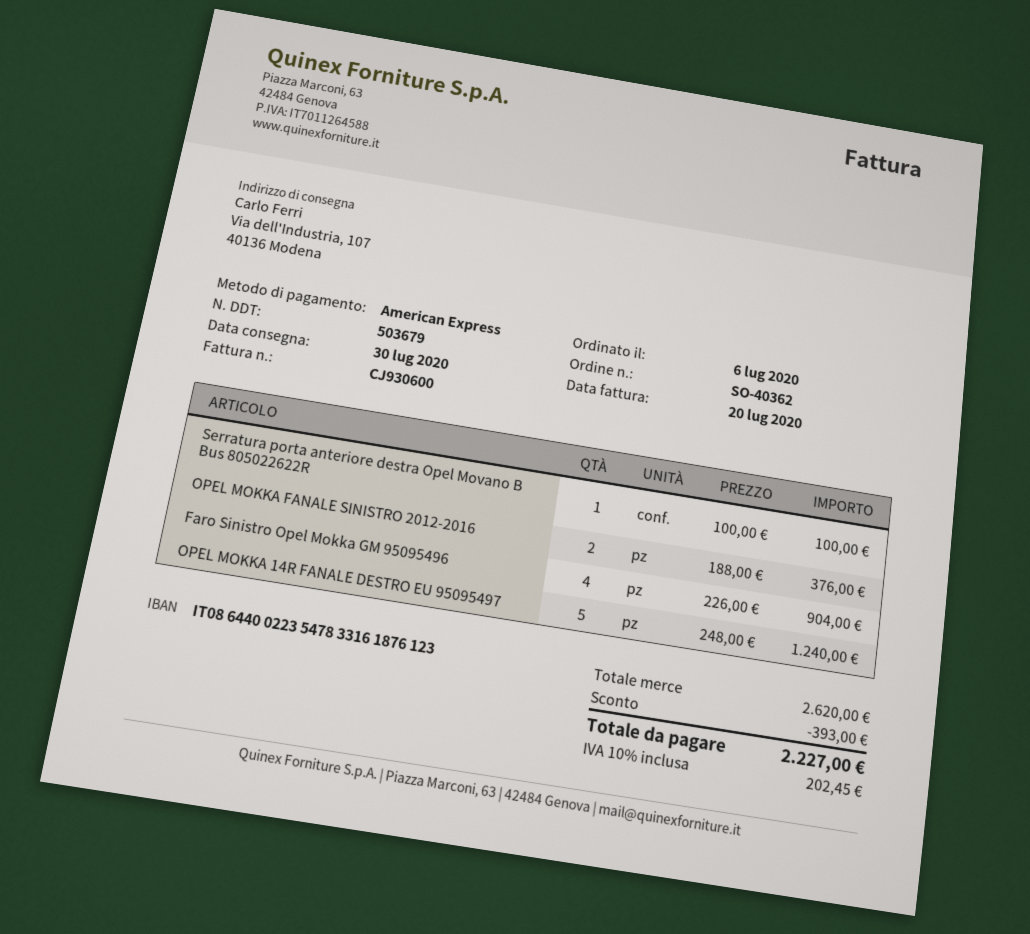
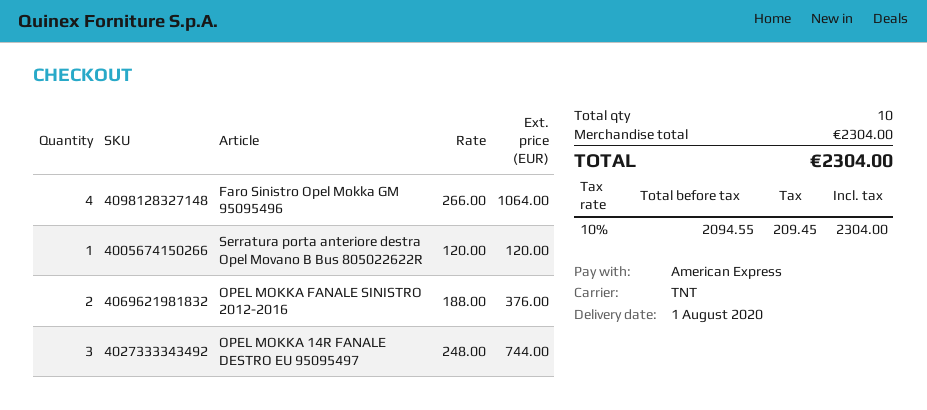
delivery date: 2020-07-30 -> 2020-08-01
Serratura porta anteriore destra Opel Movano B Bus 805022622R: 1 x 100.00 = 100.00 -> 1 x 120.00 = 120.00
Faro Sinistro Opel Mokka GM 95095496: 4 x 226.00 = 904.00 -> 4 x 266.00 = 1064.00
OPEL MOKKA 14R FANALE DESTRO EU 95095497: 5 x 248.00 = 1240.00 -> 3 x 248.00 = 744.00
subtotal: 2620.00 -> 2304.00
discount: 393.00 -> none
tax: 10% = 202.45 -> 10% = 209.45
total: 2227.00 -> 2304.00

